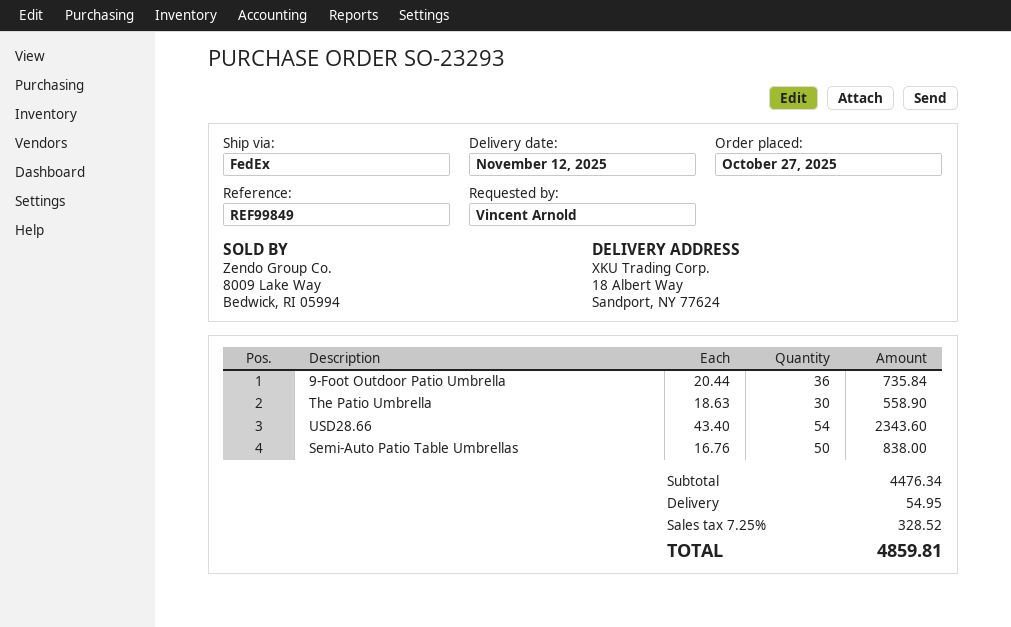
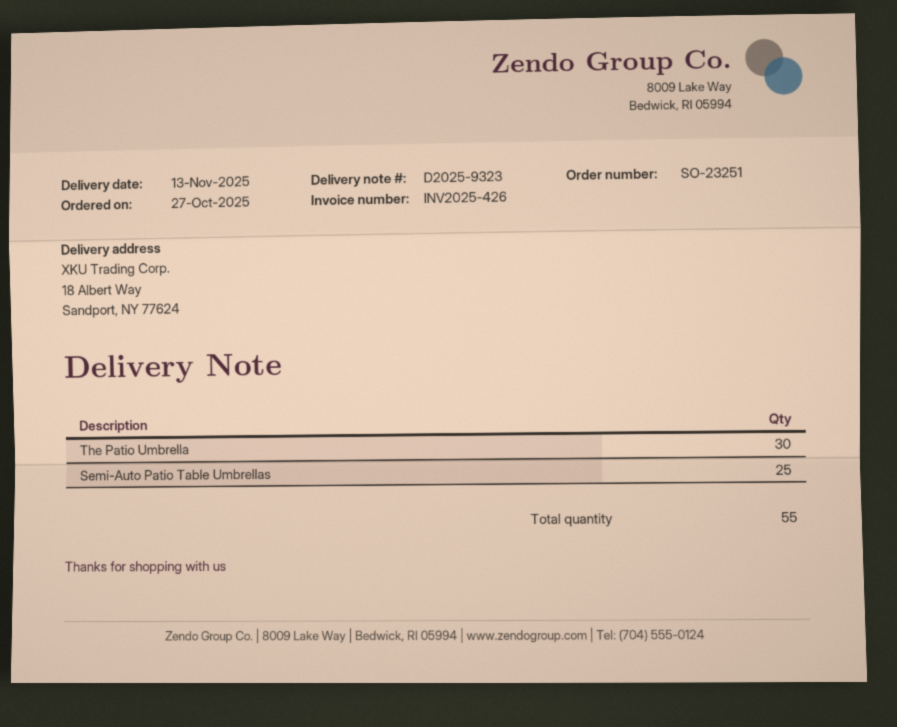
order number: SO-23293 -> SO-23251
delivery date: 2025-11-12 -> 2025-11-13
9-Foot Outdoor Patio Umbrella: 36 -> none
USD28.66: 54 -> none
Semi-Auto Patio Table Umbrellas: 50 -> 25

